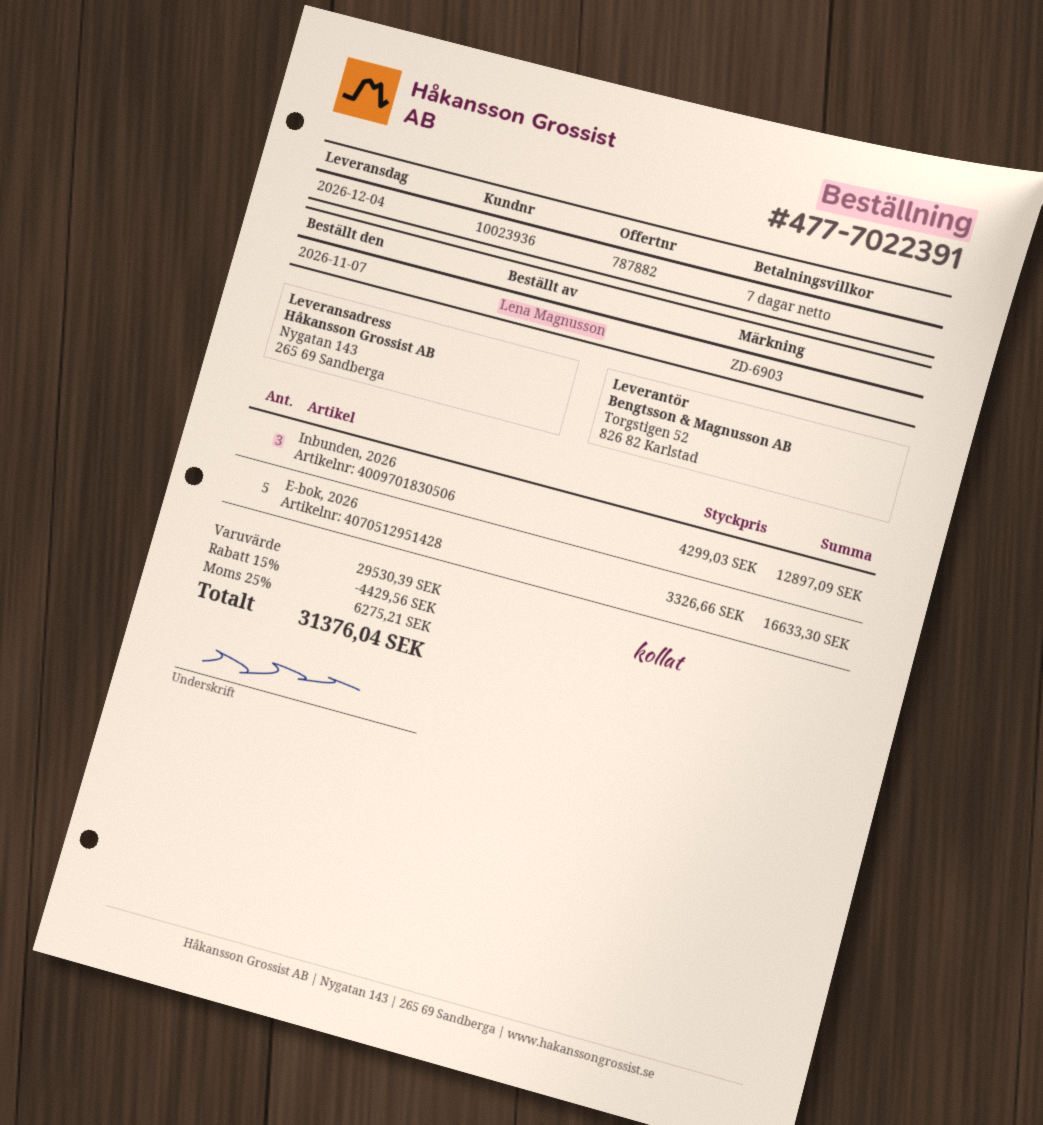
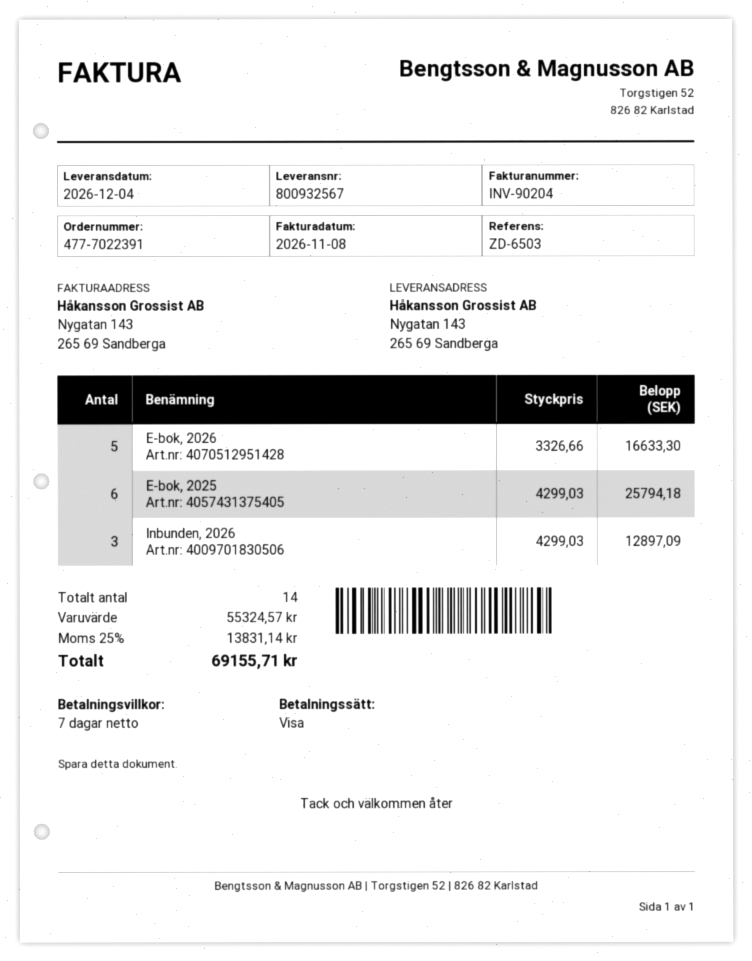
reference: ZD-6903 -> ZD-6503
E-bok, 2025: none -> 6 x 4299.03 = 25794.18
subtotal: 29530.39 -> 55324.57
discount: 15% = 4429.56 -> none
tax: 25% = 6275.21 -> 25% = 13831.14
total: 31376.04 -> 69155.71

